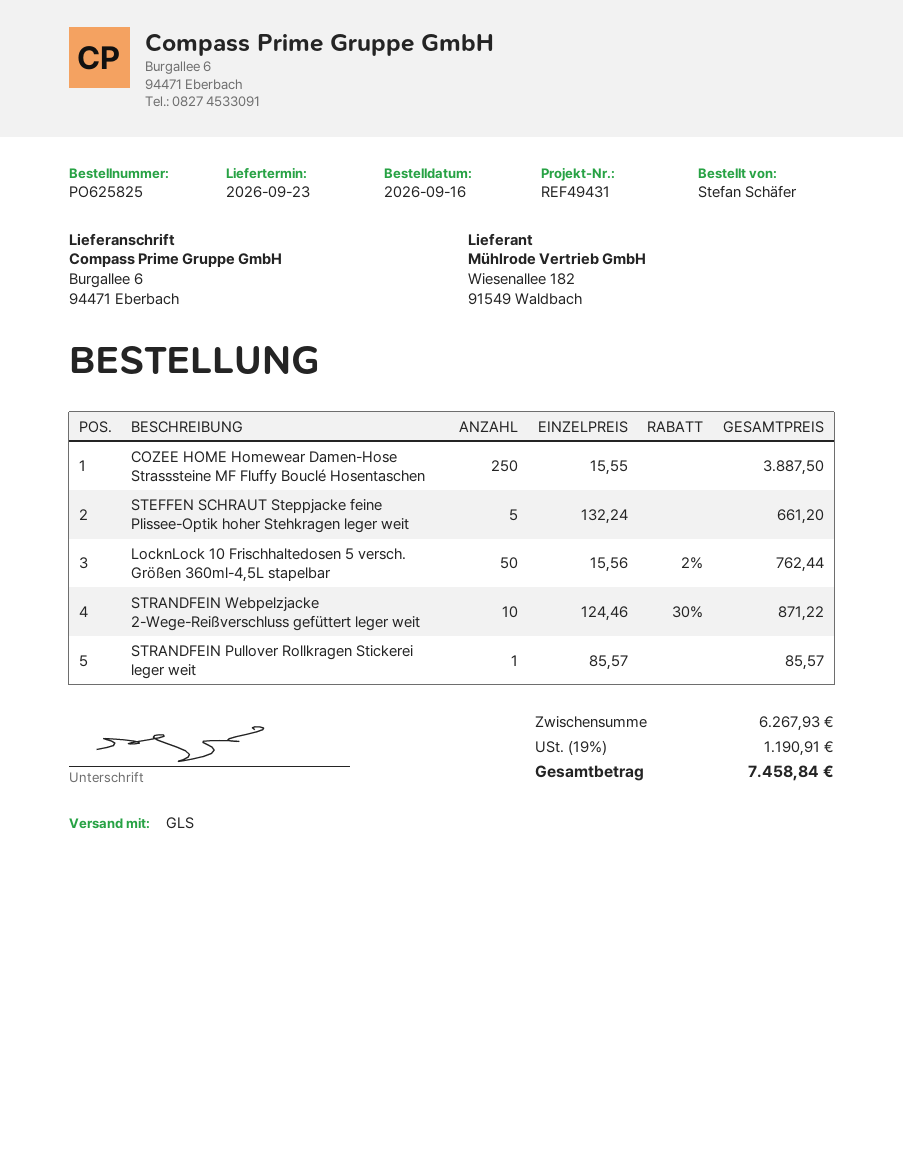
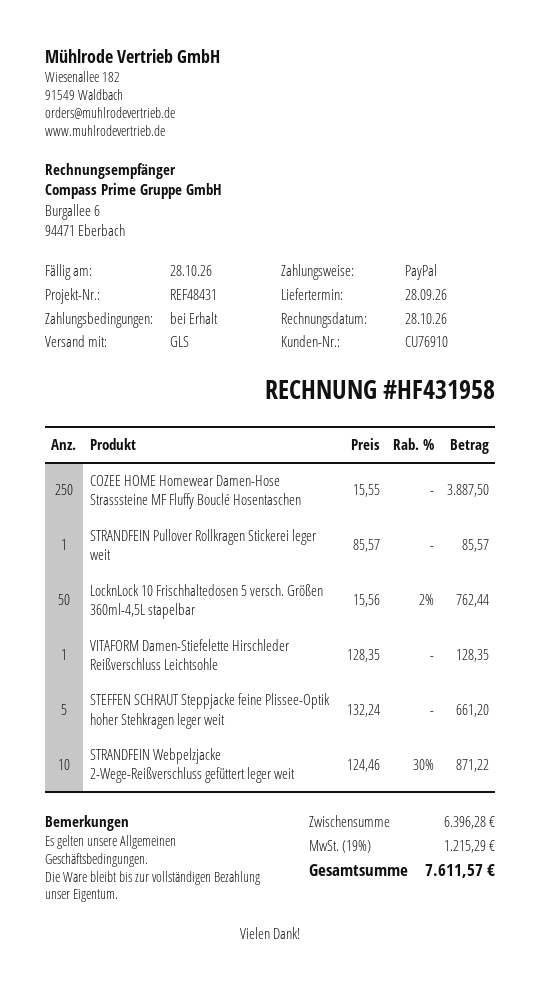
delivery date: 2026-09-23 -> 2026-09-28
reference: REF49431 -> REF48431
VITAFORM Damen-Stiefelette Hirschleder Reißverschluss Leichtsohle: none -> 1 x 128.35 = 128.35
subtotal: 6267.93 -> 6396.28
tax: 19% = 1190.91 -> 19% = 1215.29
total: 7458.84 -> 7611.57

